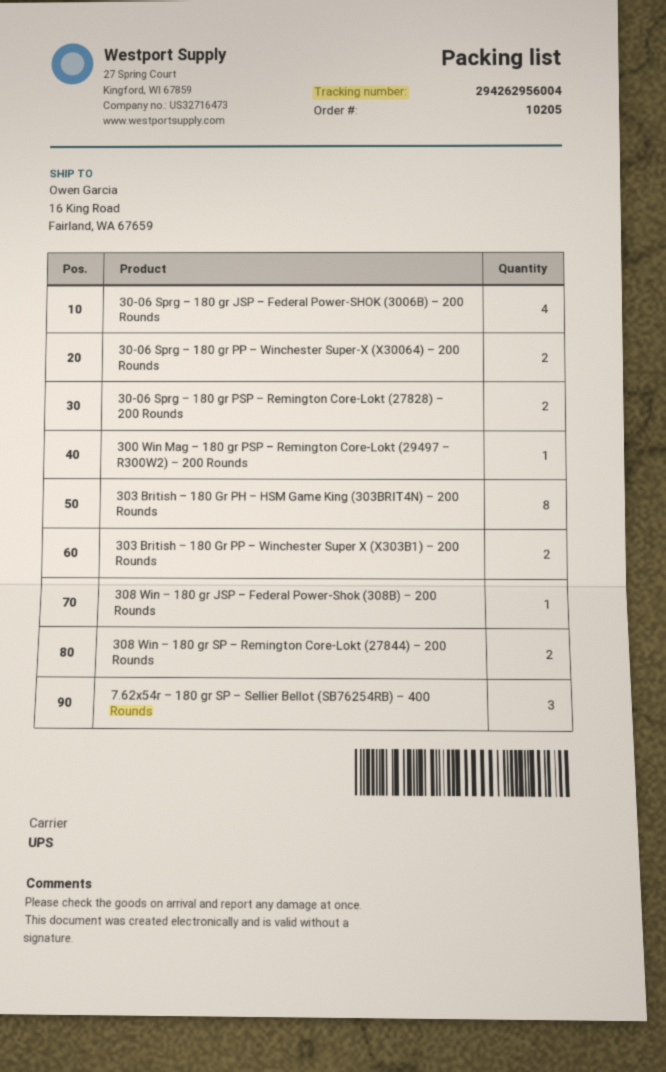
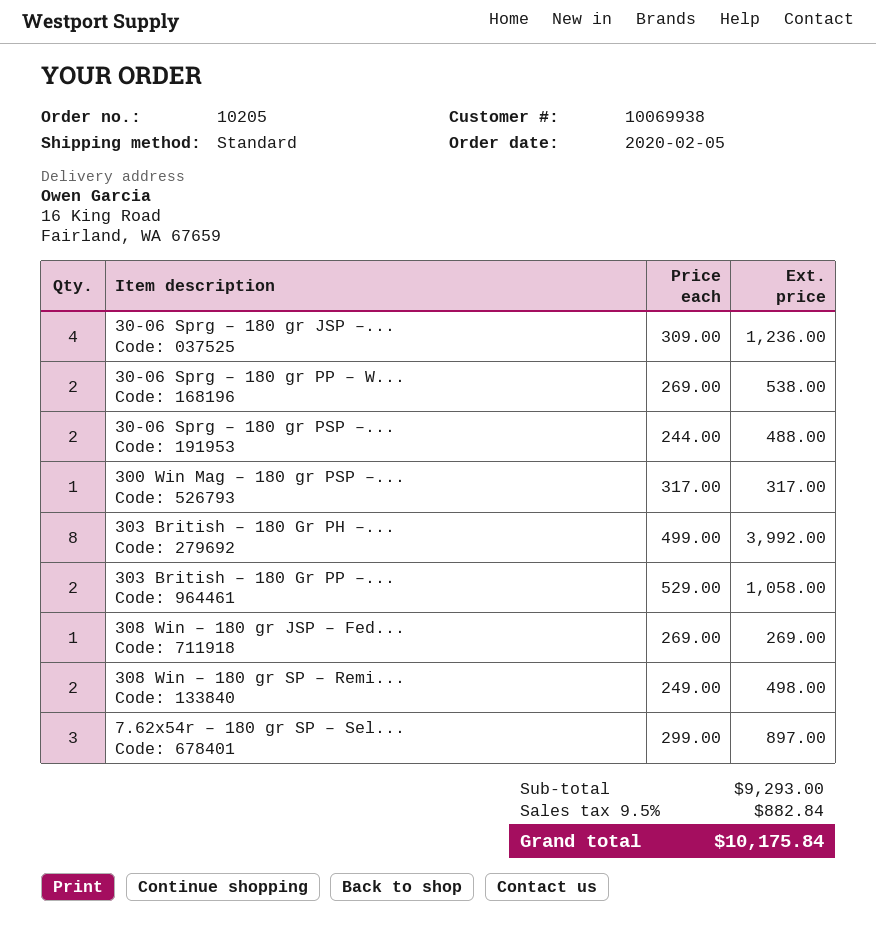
shipping method: UPS -> standard

